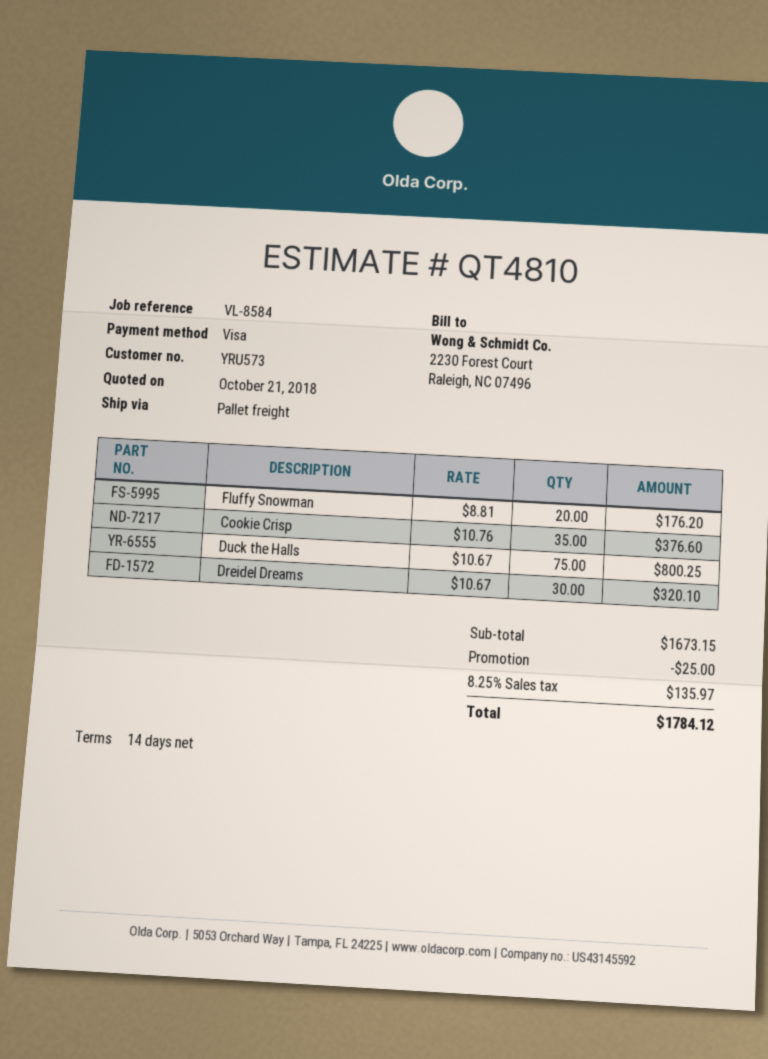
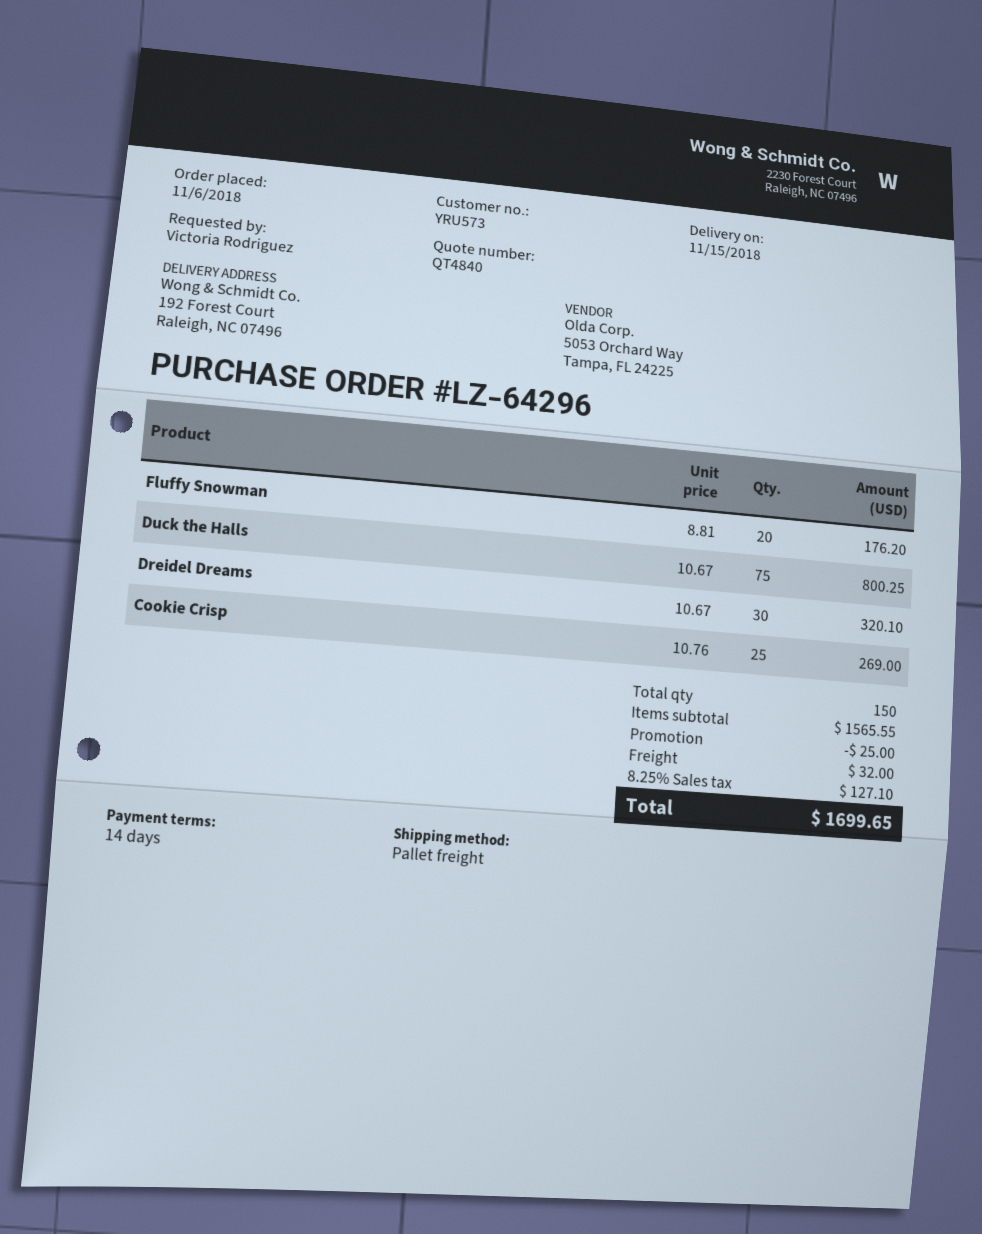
quote number: QT4810 -> QT4840
Cookie Crisp: 35 x 10.76 = 376.60 -> 25 x 10.76 = 269.00
subtotal: 1673.15 -> 1565.55
shipping: none -> 32.00
tax: 8.25% = 135.97 -> 8.25% = 127.10
total: 1784.12 -> 1699.65

